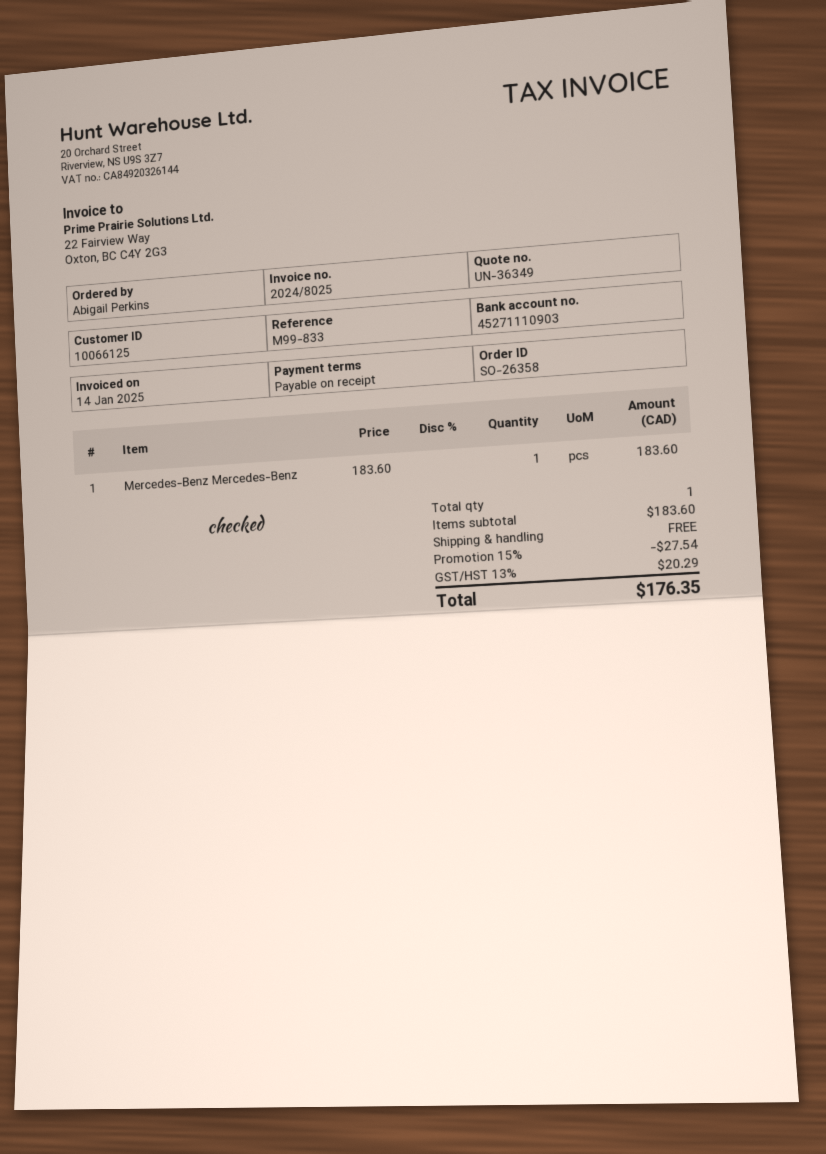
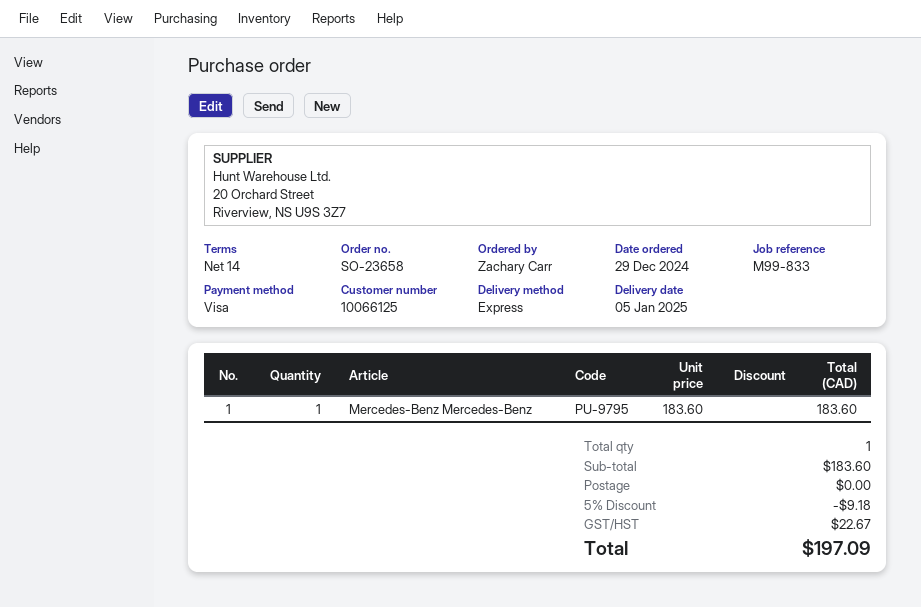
order number: SO-26358 -> SO-23658
payment terms: on receipt -> 14 days
ordered by: Abigail Perkins -> Zachary Carr
discount: 15% = 27.54 -> 5% = 9.18
tax: 20.29 -> 22.67
total: 176.35 -> 197.09

